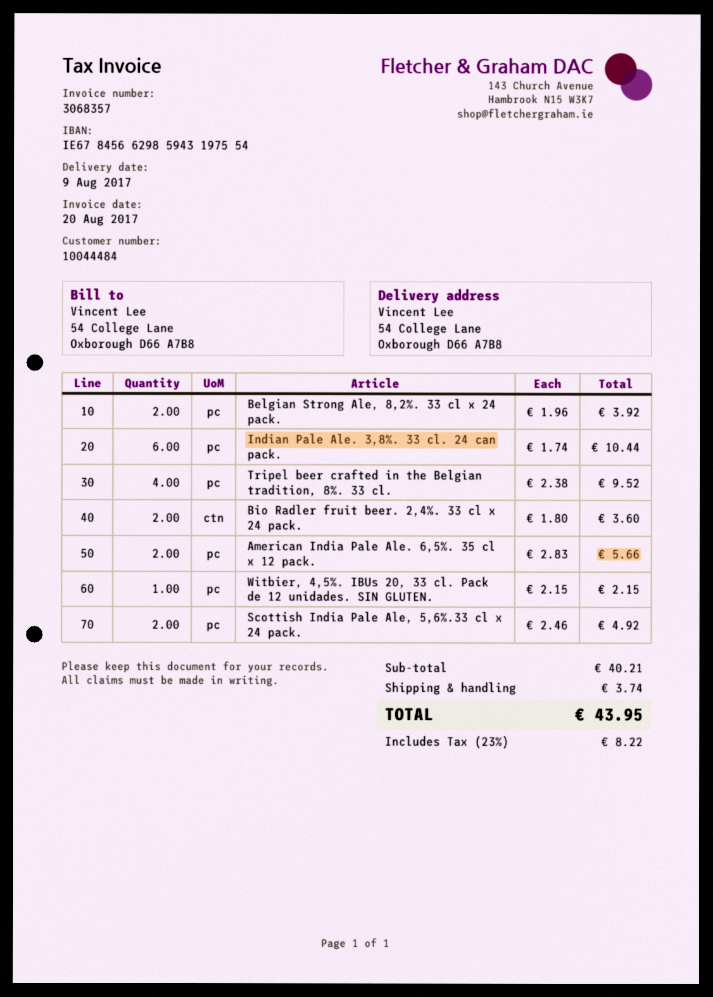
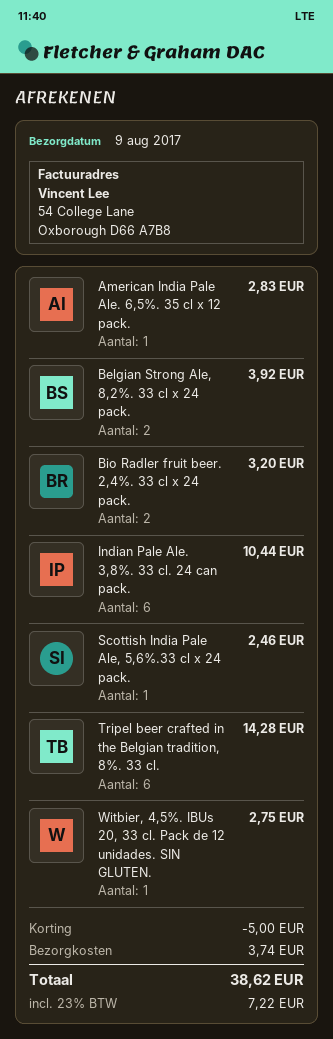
Tripel beer crafted in the Belgian tradition, 8%. 33 cl.: 4 for 9.52 -> 6 for 14.28
Bio Radler fruit beer. 2,4%. 33 cl x 24 pack.: 2 for 3.60 -> 2 for 3.20
American India Pale Ale. 6,5%. 35 cl x 12 pack.: 2 for 5.66 -> 1 for 2.83
Witbier, 4,5%. IBUs 20, 33 cl. Pack de 12 unidades. SIN GLUTEN.: 1 for 2.15 -> 1 for 2.75
Scottish India Pale Ale, 5,6%.33 cl x 24 pack.: 2 for 4.92 -> 1 for 2.46
discount: none -> 5.00
tax: 23% = 8.22 -> 23% = 7.22
total: 43.95 -> 38.62

